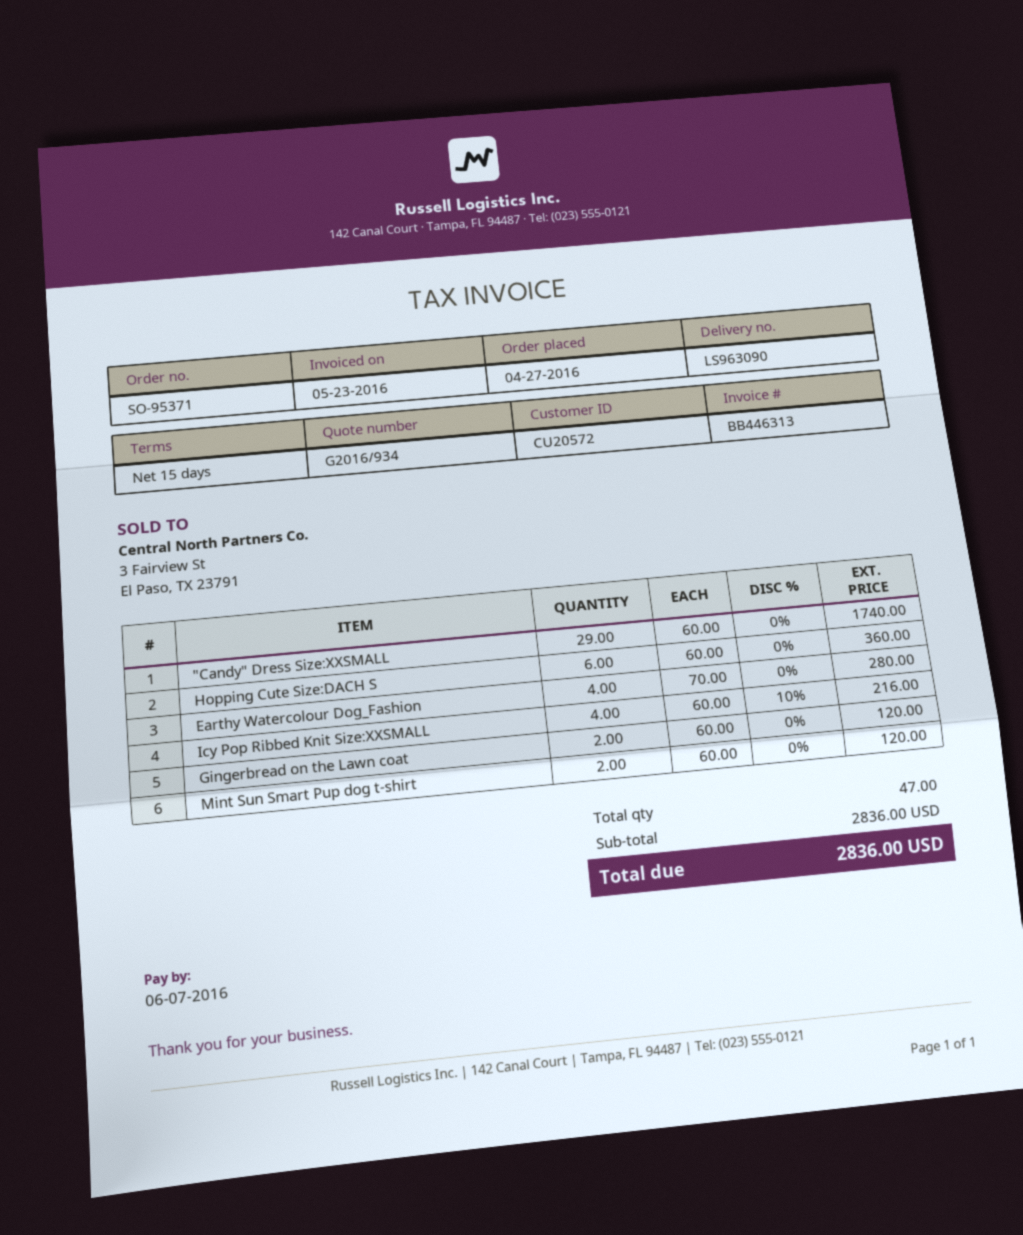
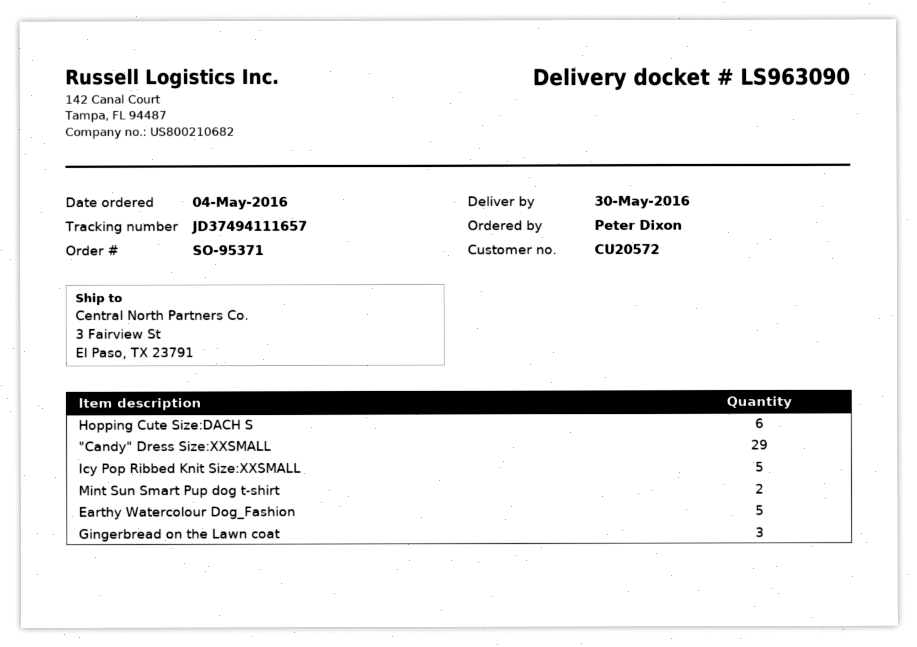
order date: 2016-04-27 -> 2016-05-04
Earthy Watercolour Dog_Fashion: 4 -> 5
Icy Pop Ribbed Knit Size:XXSMALL: 4 -> 5
Gingerbread on the Lawn coat: 2 -> 3

